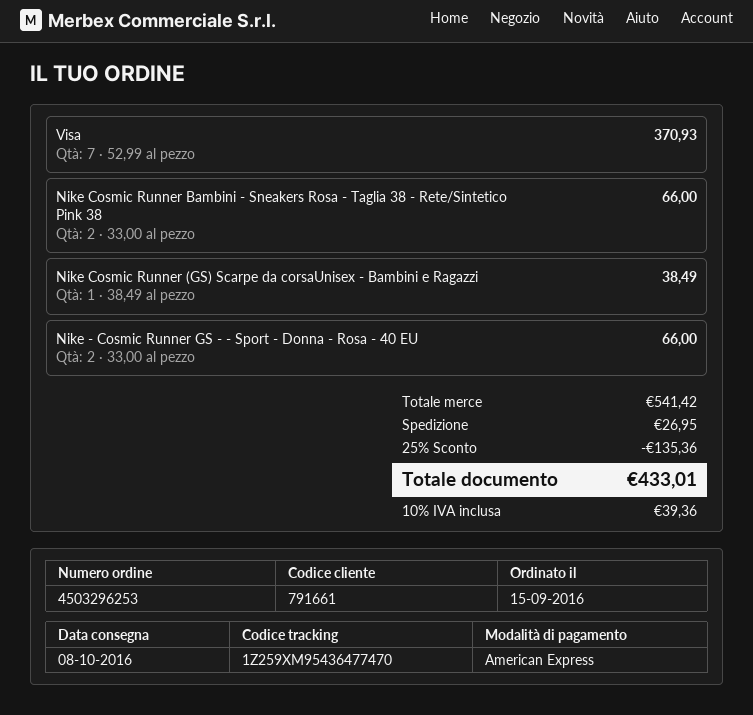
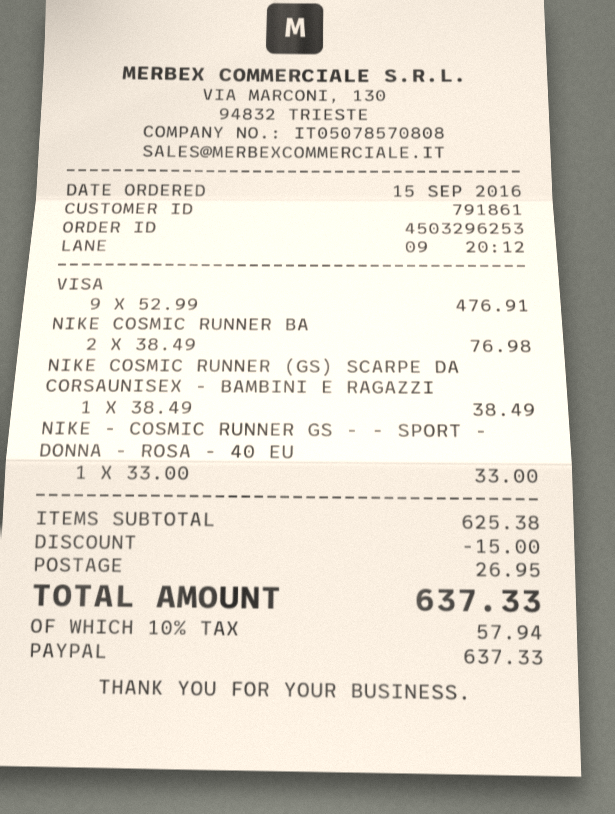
customer number: 791661 -> 791861
payment method: American Express -> PayPal
Visa: 7 x 52.99 = 370.93 -> 9 x 52.99 = 476.91
Nike Cosmic Runner Bambini - Sneakers Rosa - Taglia 38 - Rete/Sintetico Pink 38: 2 x 33.00 = 66.00 -> 2 x 38.49 = 76.98
Nike - Cosmic Runner GS - - Sport - Donna - Rosa - 40 EU: 2 x 33.00 = 66.00 -> 1 x 33.00 = 33.00
subtotal: 541.42 -> 625.38
discount: 135.36 -> 15.00
tax: 10% = 39.36 -> 10% = 57.94
total: 433.01 -> 637.33

